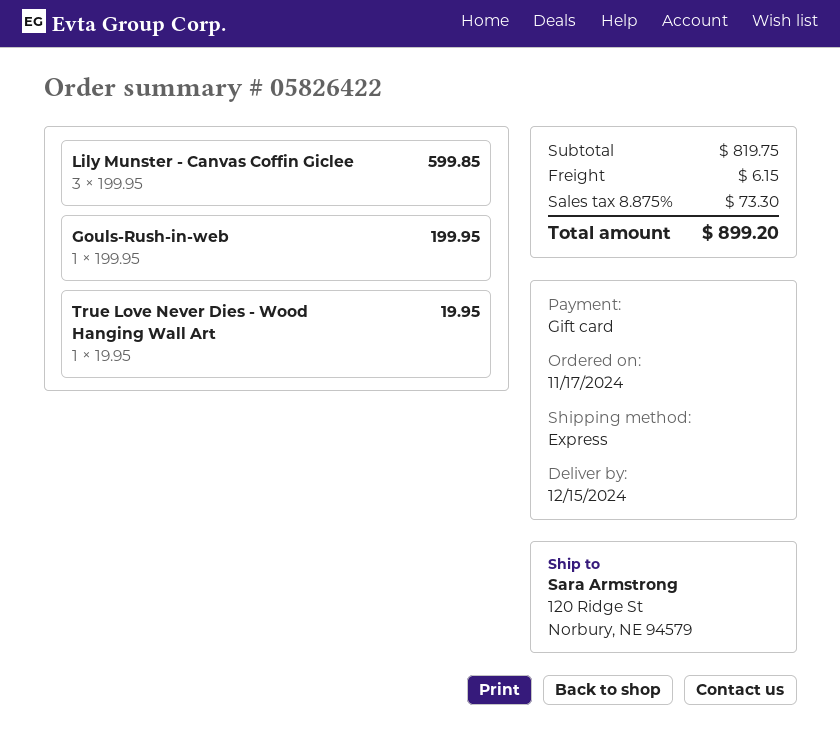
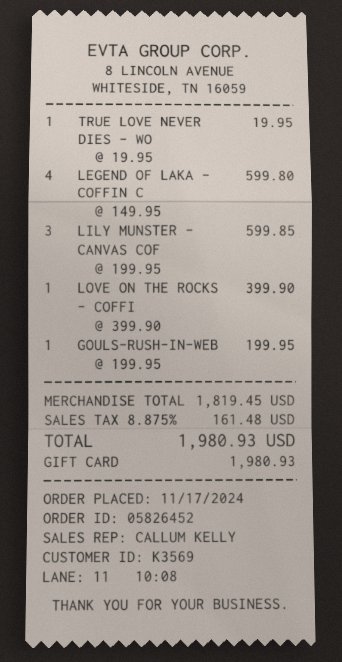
order number: 05826422 -> 05826452
LEGEND OF LAKA - COFFIN C: none -> 4 x 149.95 = 599.80
LOVE ON THE ROCKS - COFFI: none -> 1 x 399.90 = 399.90
subtotal: 819.75 -> 1819.45
shipping: 6.15 -> none
tax: 8.875% = 73.30 -> 8.875% = 161.48
total: 899.20 -> 1980.93

